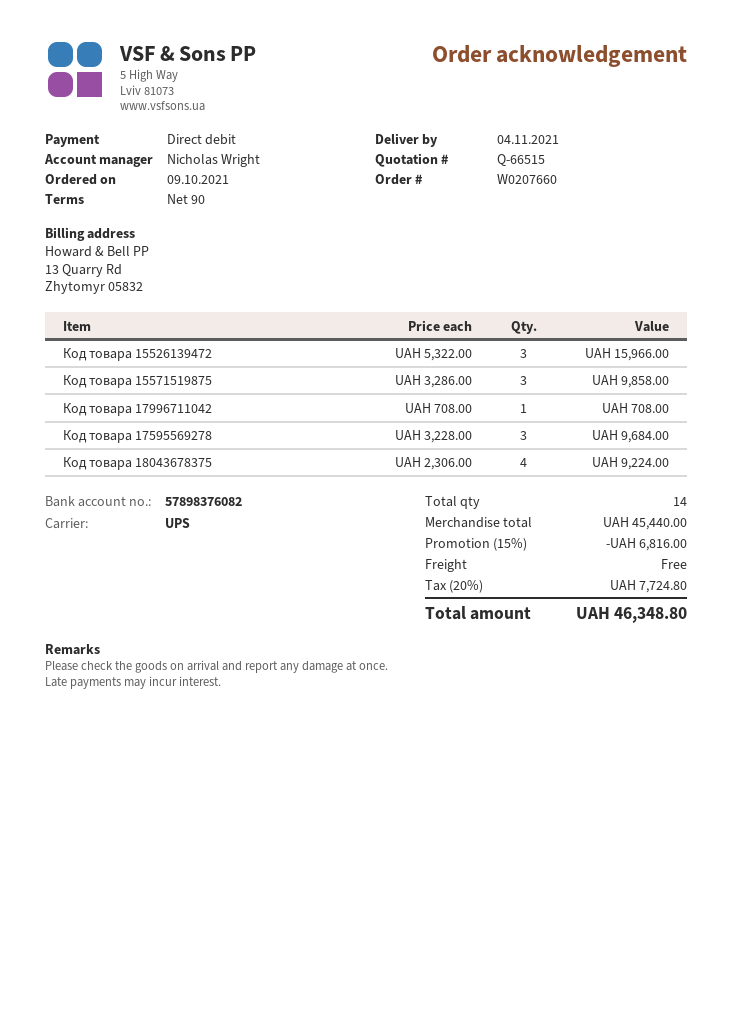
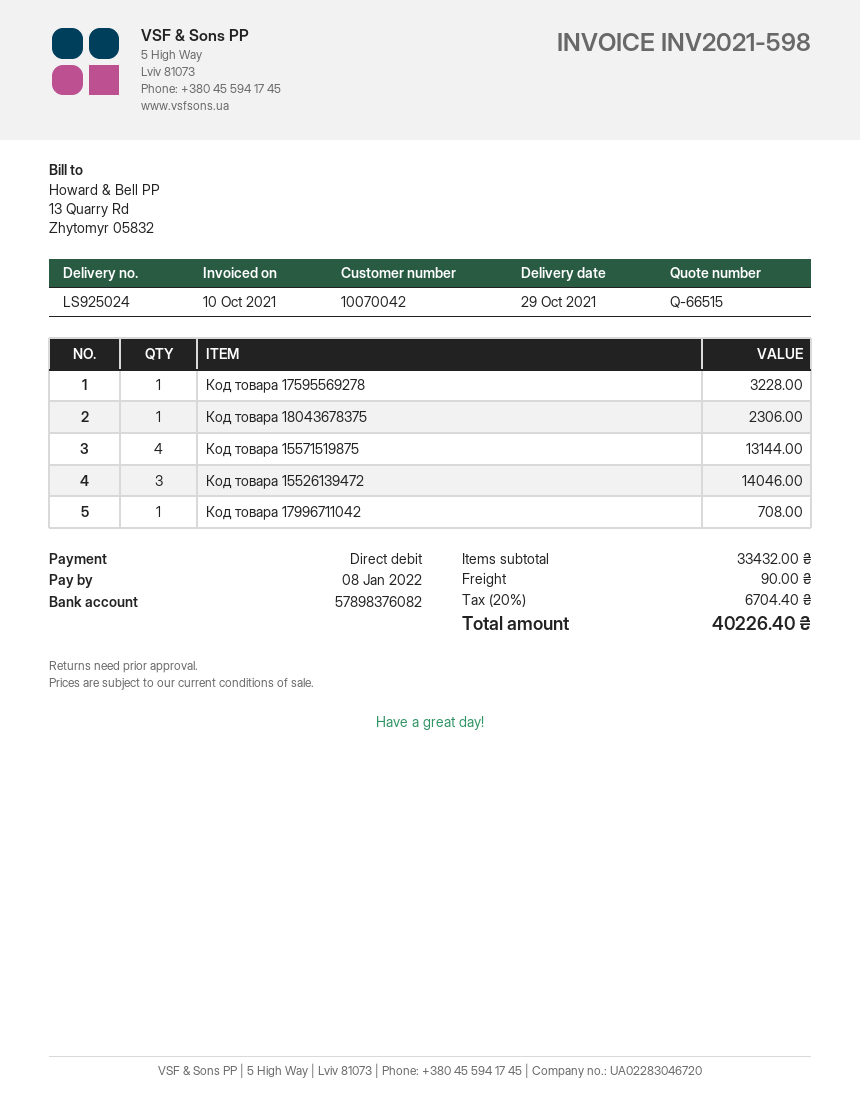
delivery date: 2021-11-04 -> 2021-10-29
Код товара 15526139472: 3 for 15966.00 -> 3 for 14046.00
Код товара 15571519875: 3 for 9858.00 -> 4 for 13144.00
Код товара 17595569278: 3 for 9684.00 -> 1 for 3228.00
Код товара 18043678375: 4 for 9224.00 -> 1 for 2306.00
subtotal: 45440.00 -> 33432.00
discount: 15% = 6816.00 -> none
shipping: 0.00 -> 90.00
tax: 20% = 7724.80 -> 20% = 6704.40
total: 46348.80 -> 40226.40

